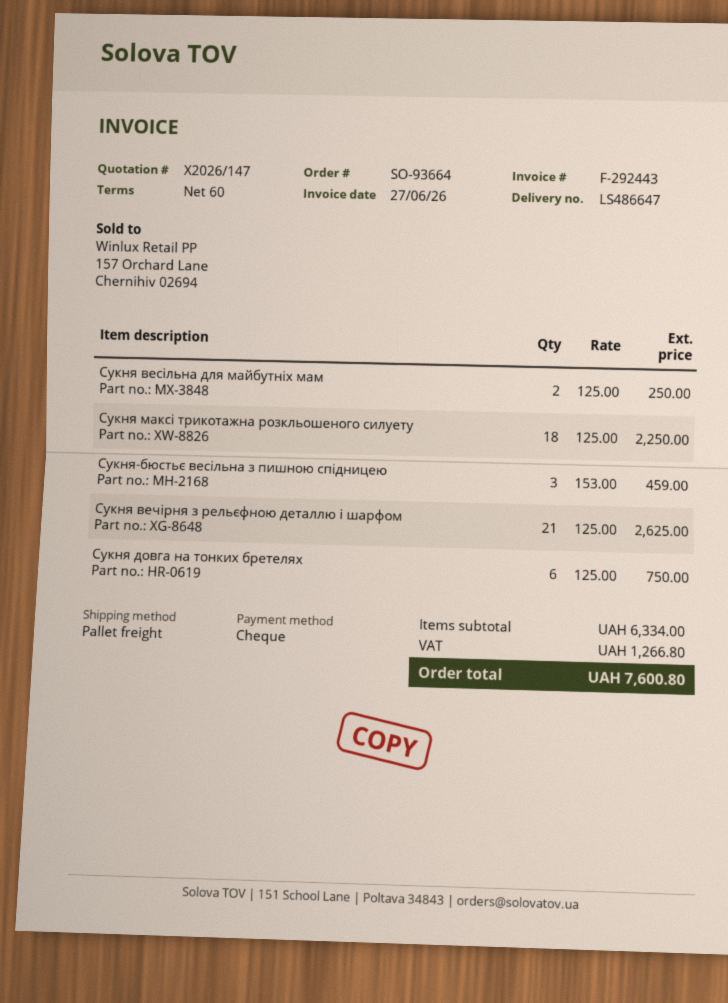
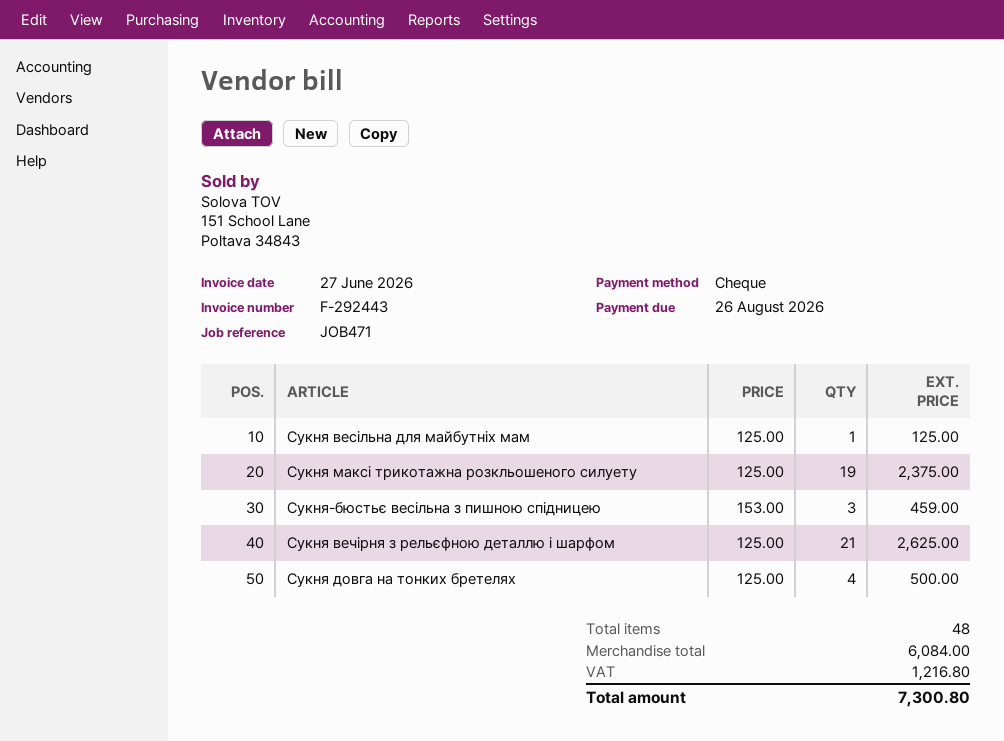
Сукня весільна для майбутніх мам: 2 x 125.00 = 250.00 -> 1 x 125.00 = 125.00
Сукня максі трикотажна розкльошеного силуету: 18 x 125.00 = 2250.00 -> 19 x 125.00 = 2375.00
Сукня довга на тонких бретелях: 6 x 125.00 = 750.00 -> 4 x 125.00 = 500.00
subtotal: 6334.00 -> 6084.00
tax: 1266.80 -> 1216.80
total: 7600.80 -> 7300.80

